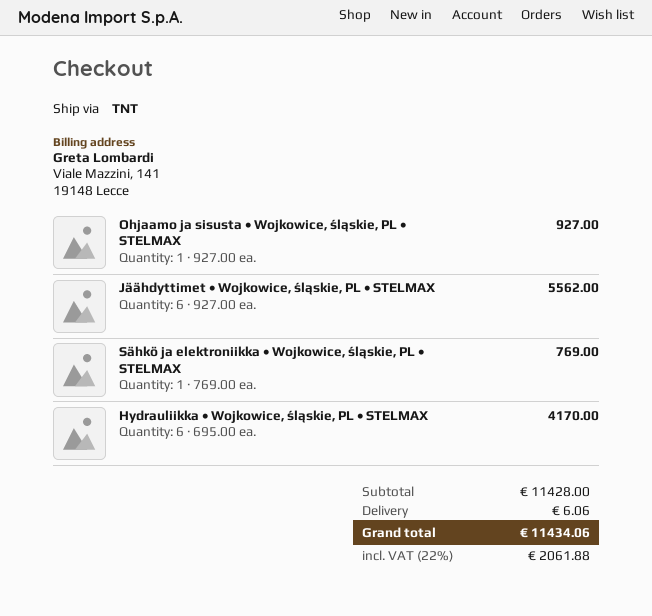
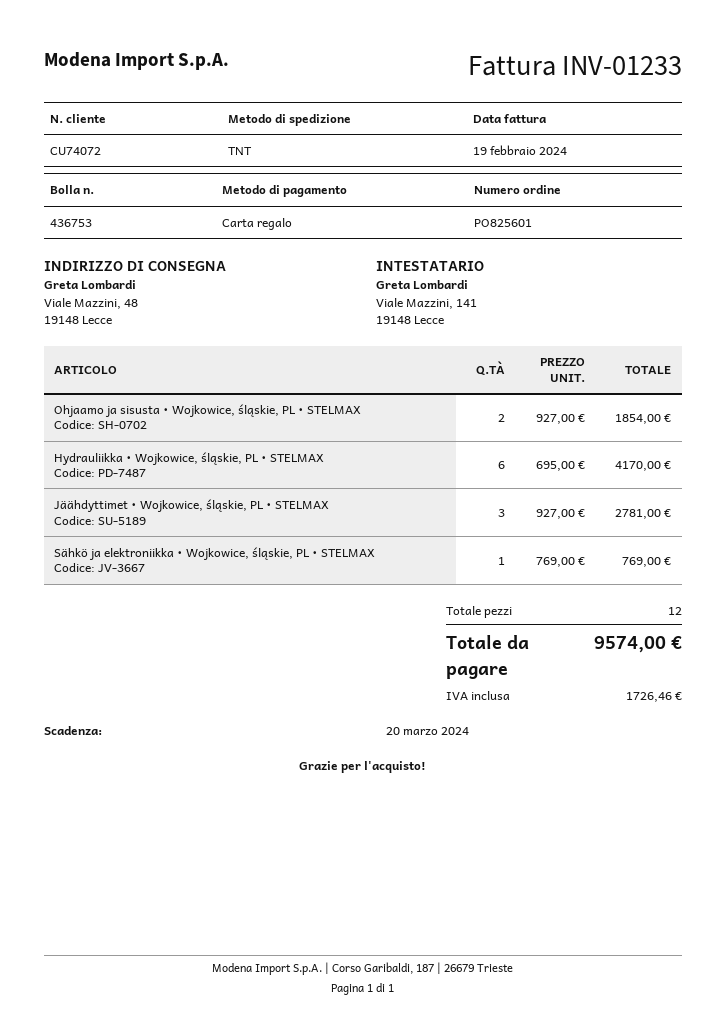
Ohjaamo ja sisusta • Wojkowice, śląskie, PL • STELMAX: 1 x 927.00 = 927.00 -> 2 x 927.00 = 1854.00
Jäähdyttimet • Wojkowice, śląskie, PL • STELMAX: 6 x 927.00 = 5562.00 -> 3 x 927.00 = 2781.00
shipping: 6.06 -> none
tax: 2061.88 -> 1726.46
total: 11434.06 -> 9574.00

